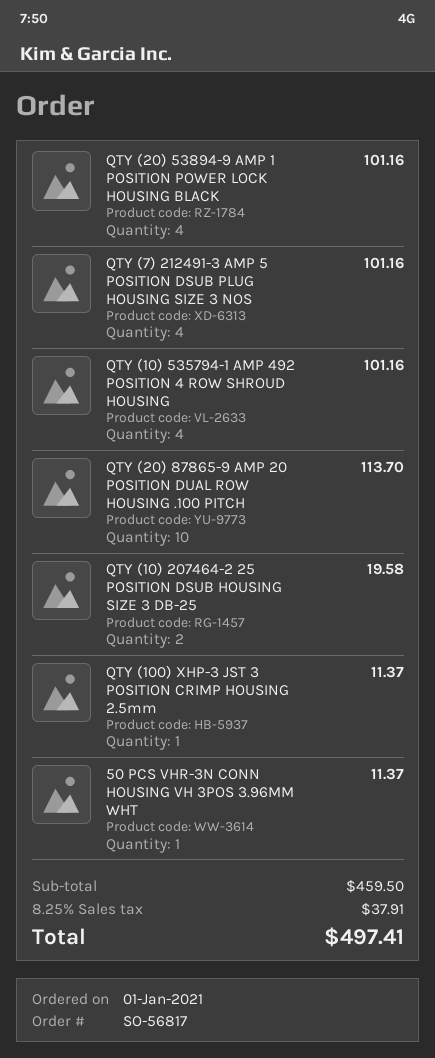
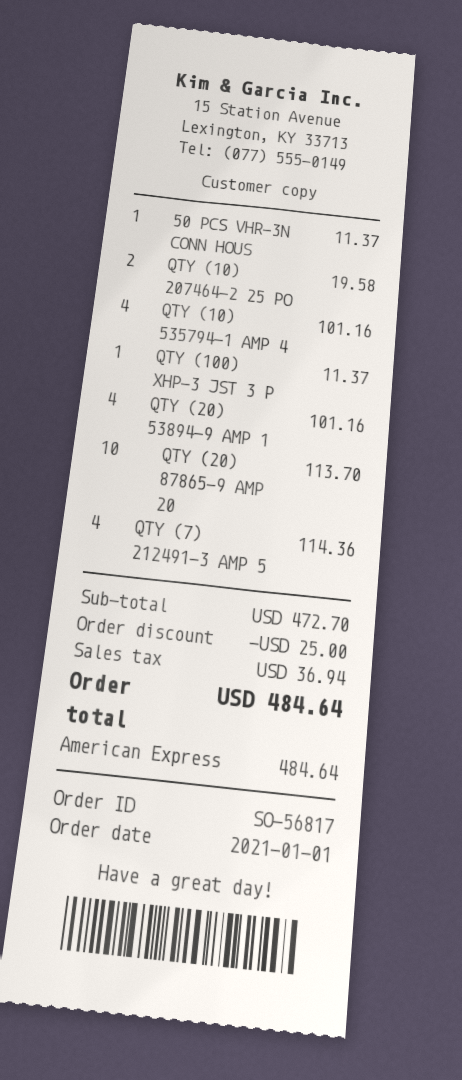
QTY (7) 212491-3 AMP 5 POSITION DSUB PLUG HOUSING SIZE 3 NOS: 4 for 101.16 -> 4 for 114.36
subtotal: 459.50 -> 472.70
discount: none -> 25.00
tax: 37.91 -> 36.94
total: 497.41 -> 484.64

